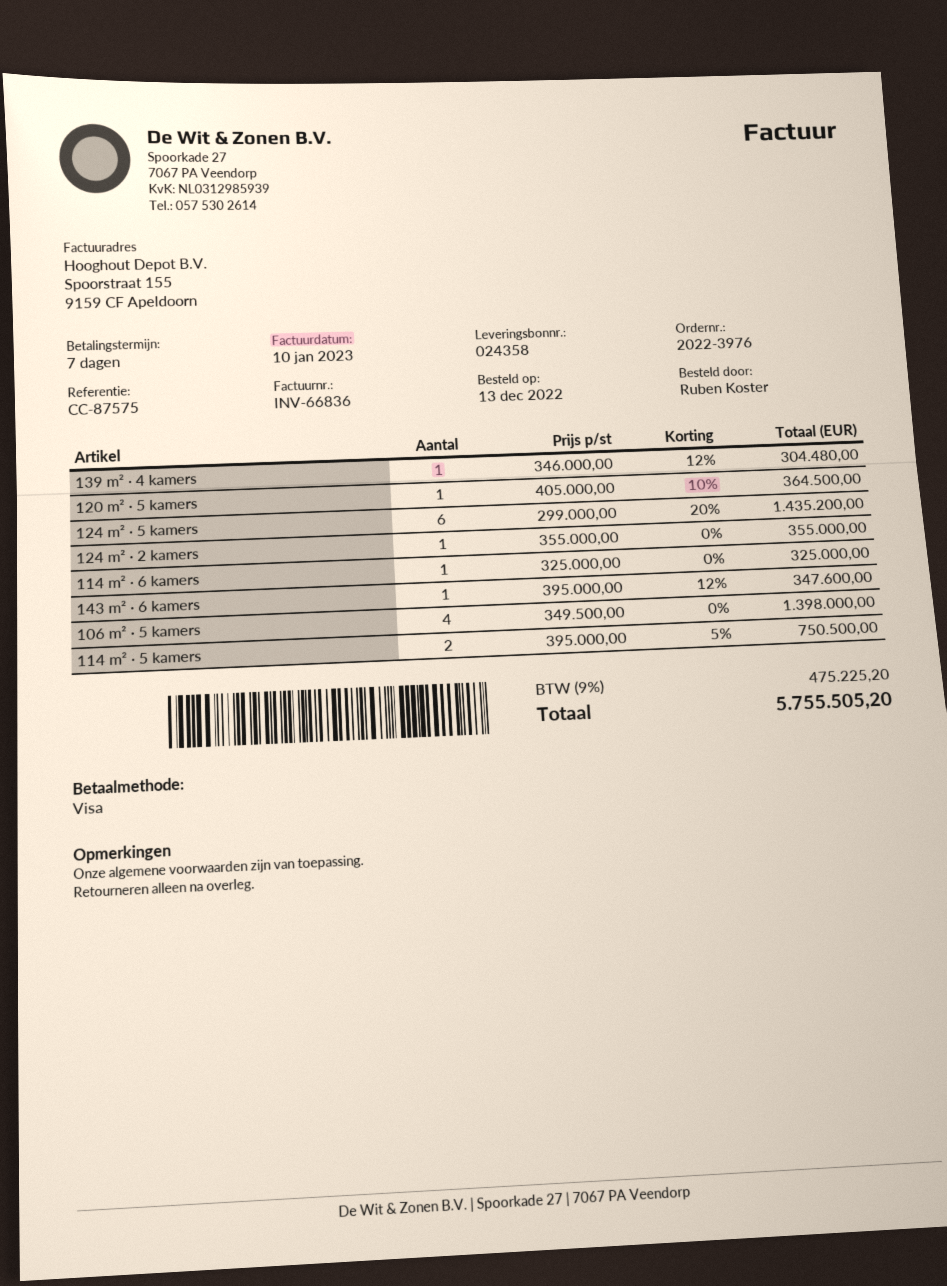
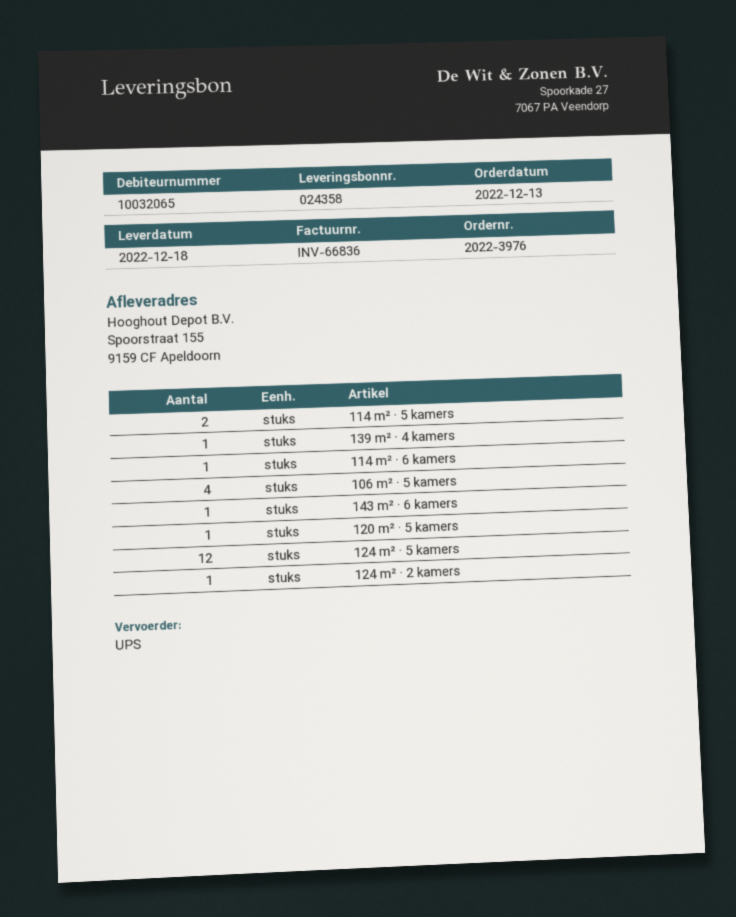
124 m² · 5 kamers: 6 -> 12

